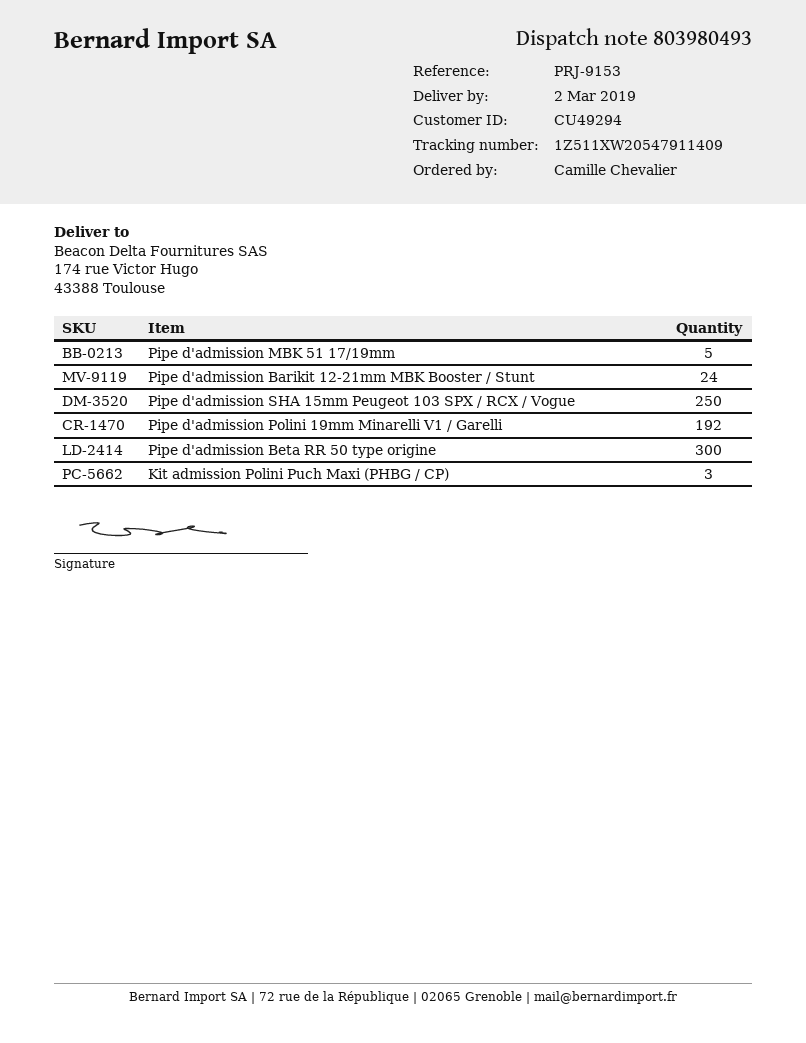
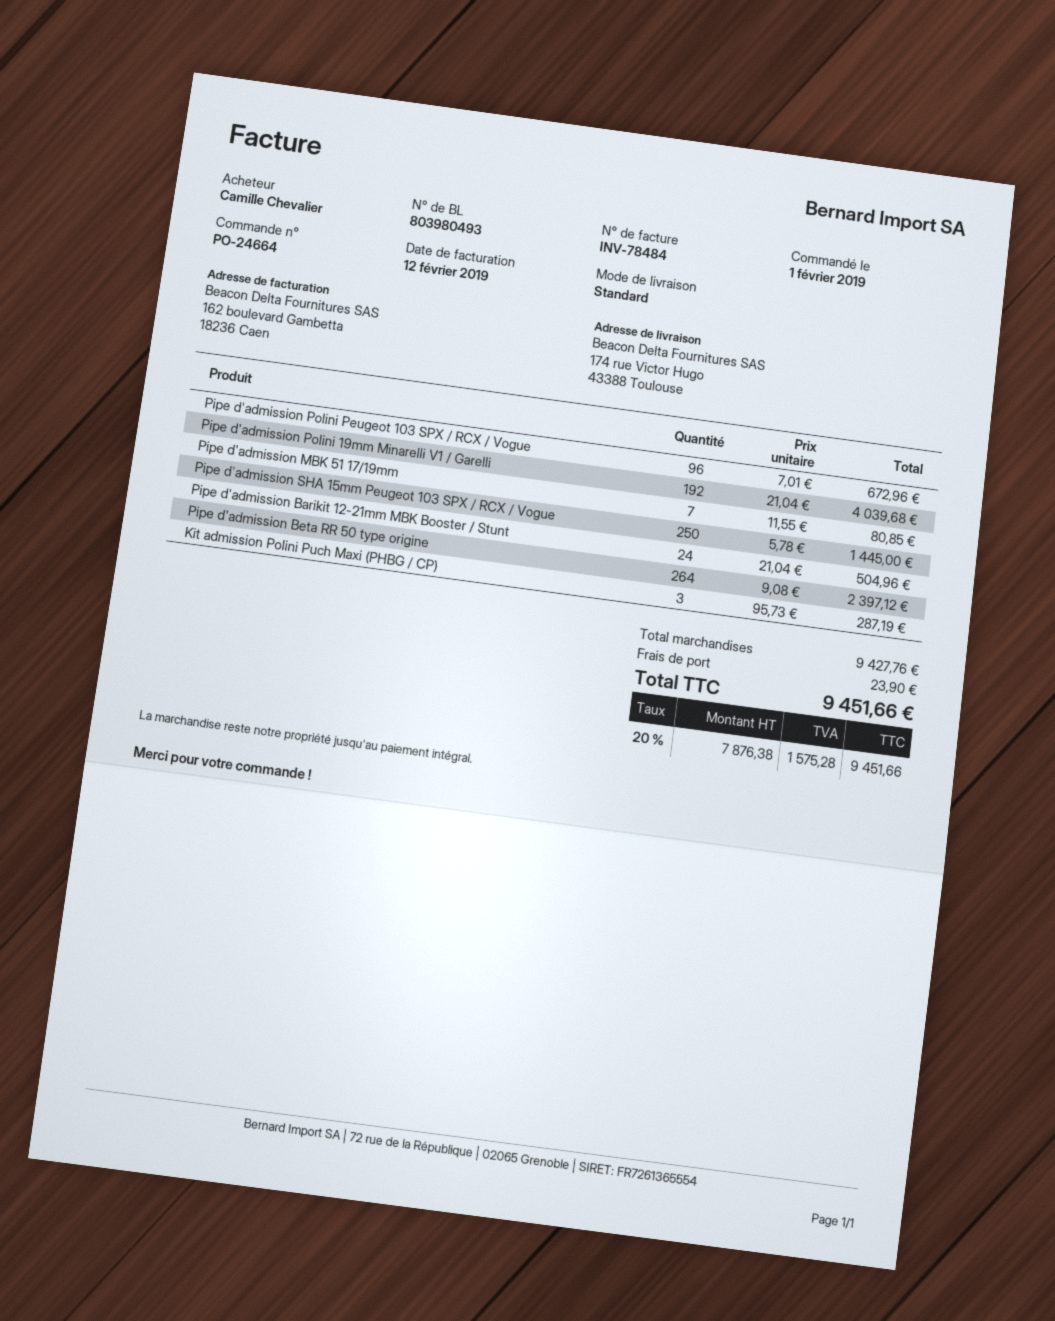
Pipe d'admission MBK 51 17/19mm: 5 -> 7
Pipe d'admission Beta RR 50 type origine: 300 -> 264
Pipe d'admission Polini Peugeot 103 SPX / RCX / Vogue: none -> 96

